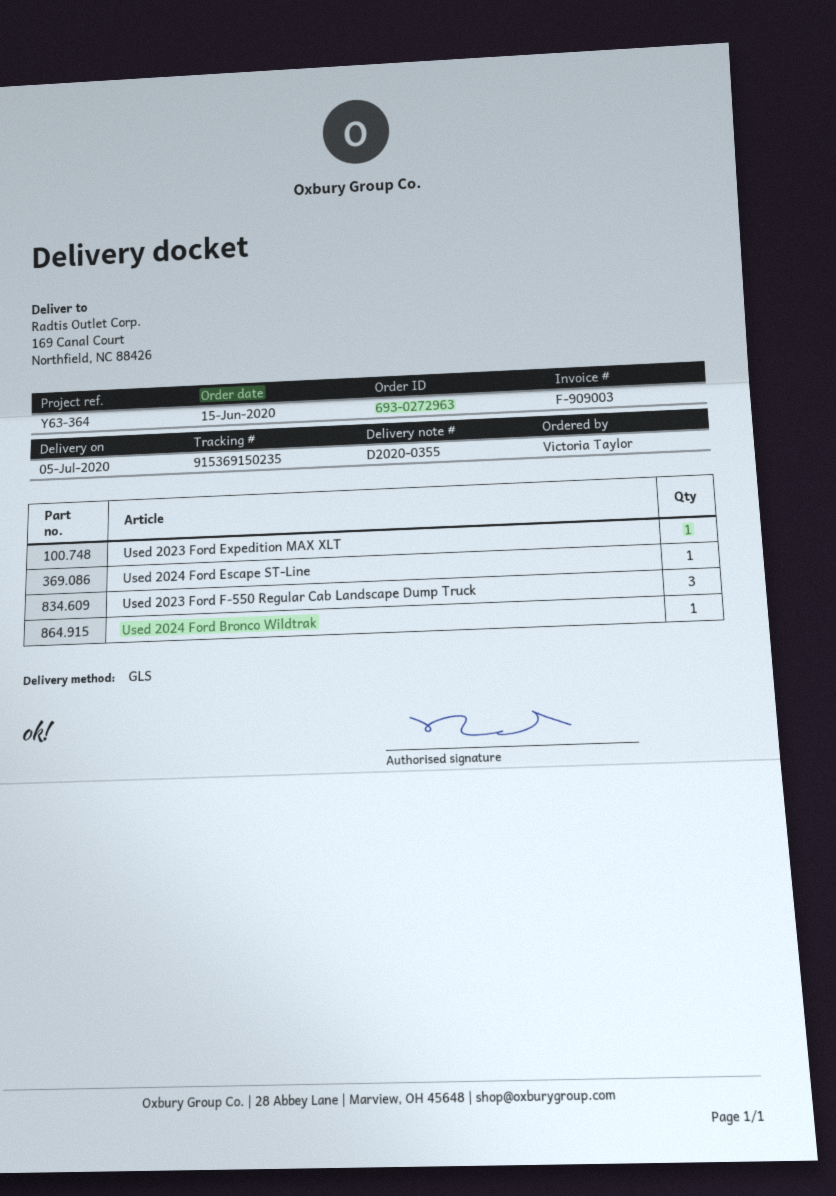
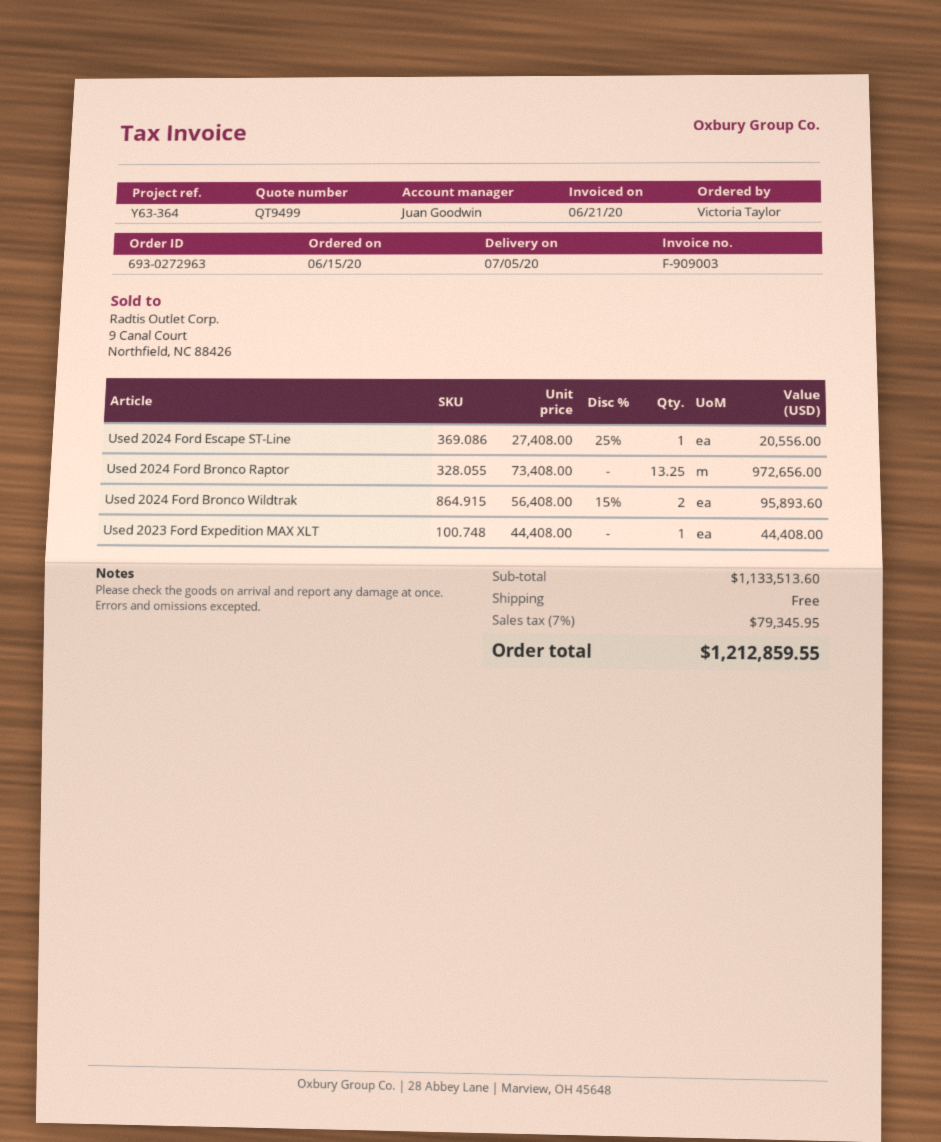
Used 2023 Ford F-550 Regular Cab Landscape Dump Truck: 3 -> none
Used 2024 Ford Bronco Wildtrak: 1 -> 2
Used 2024 Ford Bronco Raptor: none -> 13.25

